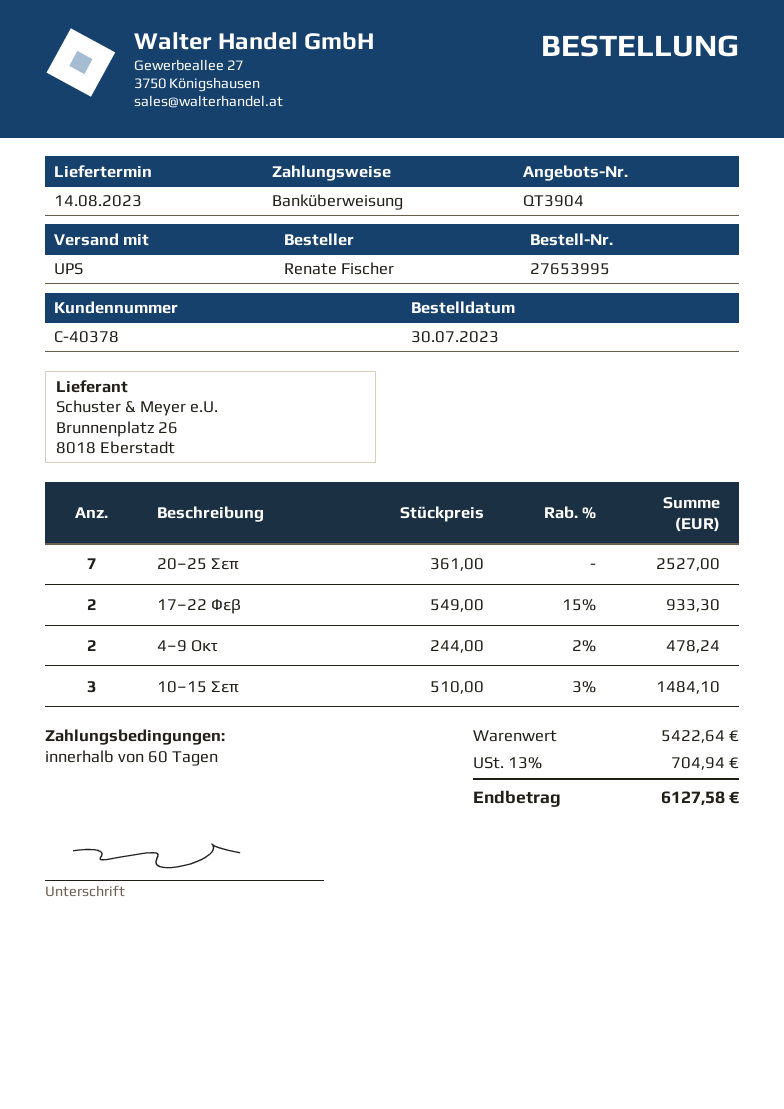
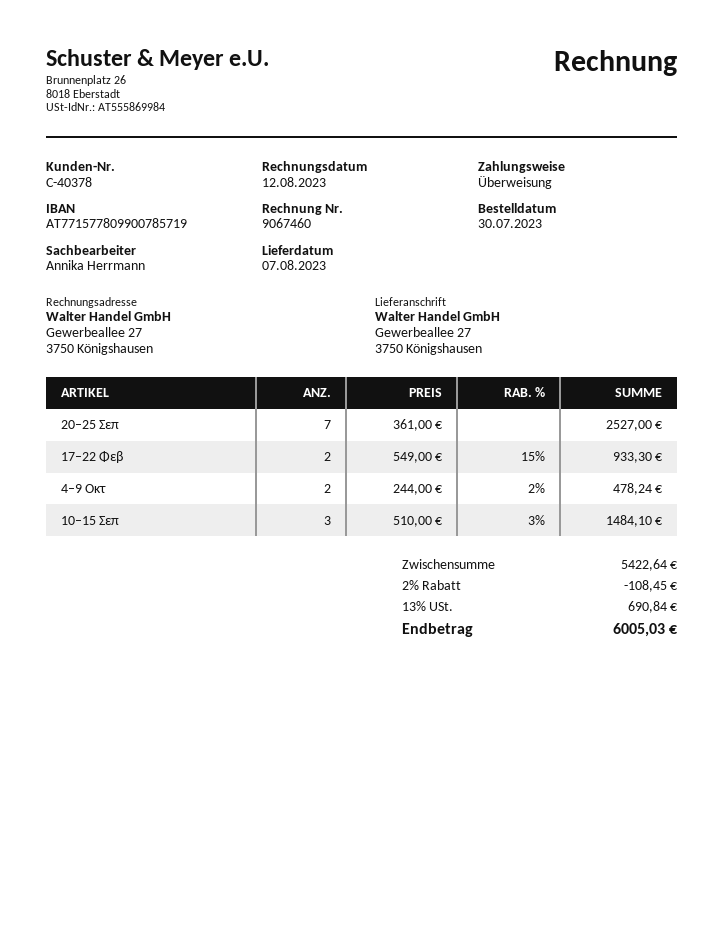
delivery date: 2023-08-14 -> 2023-08-07
discount: none -> 2% = 108.45
tax: 13% = 704.94 -> 13% = 690.84
total: 6127.58 -> 6005.03

